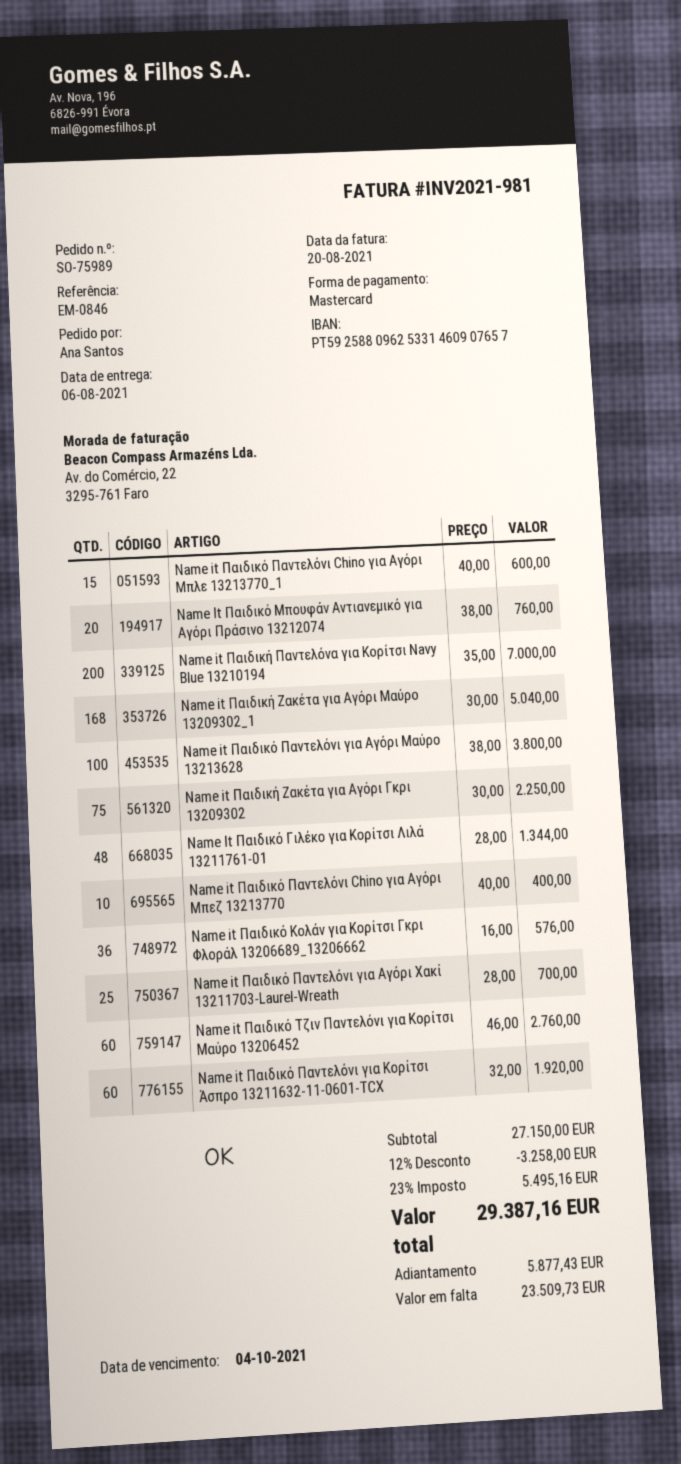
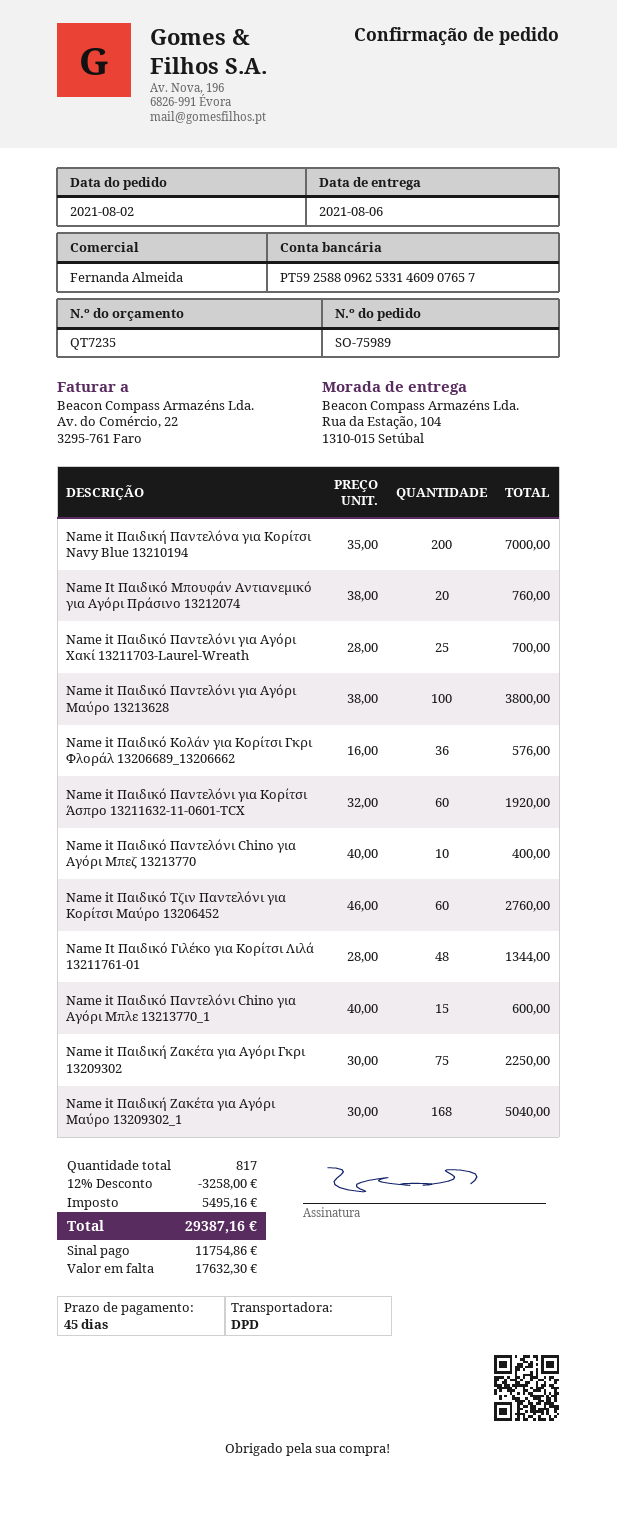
deposit: 5877.43 -> 11754.86
balance: 23509.73 -> 17632.30

